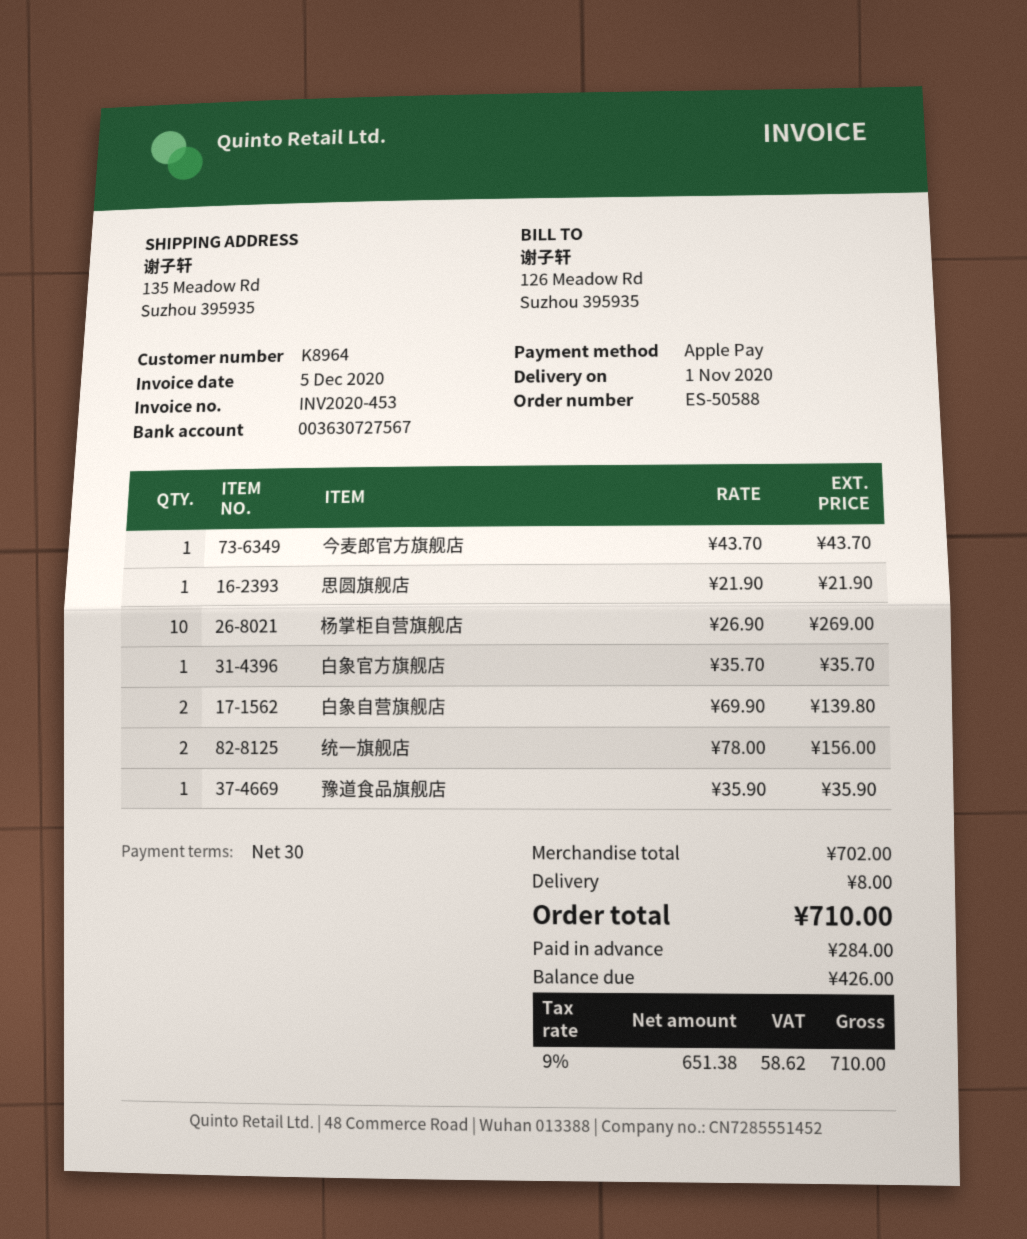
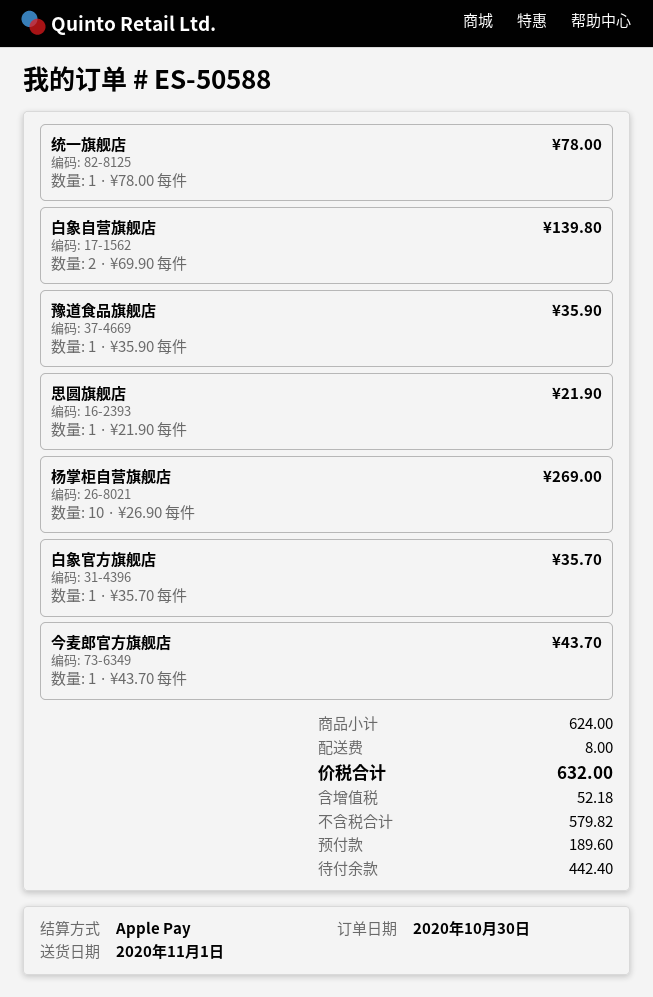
统一旗舰店: 2 x 78.00 = 156.00 -> 1 x 78.00 = 78.00
subtotal: 702.00 -> 624.00
net: 651.38 -> 579.82
tax: 58.62 -> 52.18
total: 710.00 -> 632.00
deposit: 284.00 -> 189.60
balance: 426.00 -> 442.40

